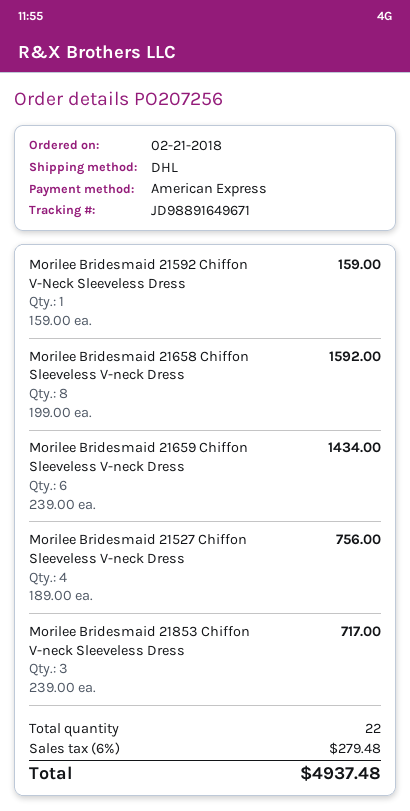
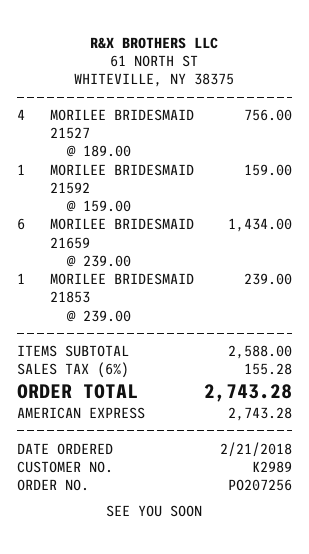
Morilee Bridesmaid 21658 Chiffon Sleeveless V-neck Dress: 8 x 199.00 = 1592.00 -> none
Morilee Bridesmaid 21853 Chiffon V-neck Sleeveless Dress: 3 x 239.00 = 717.00 -> 1 x 239.00 = 239.00
tax: 6% = 279.48 -> 6% = 155.28
total: 4937.48 -> 2743.28

